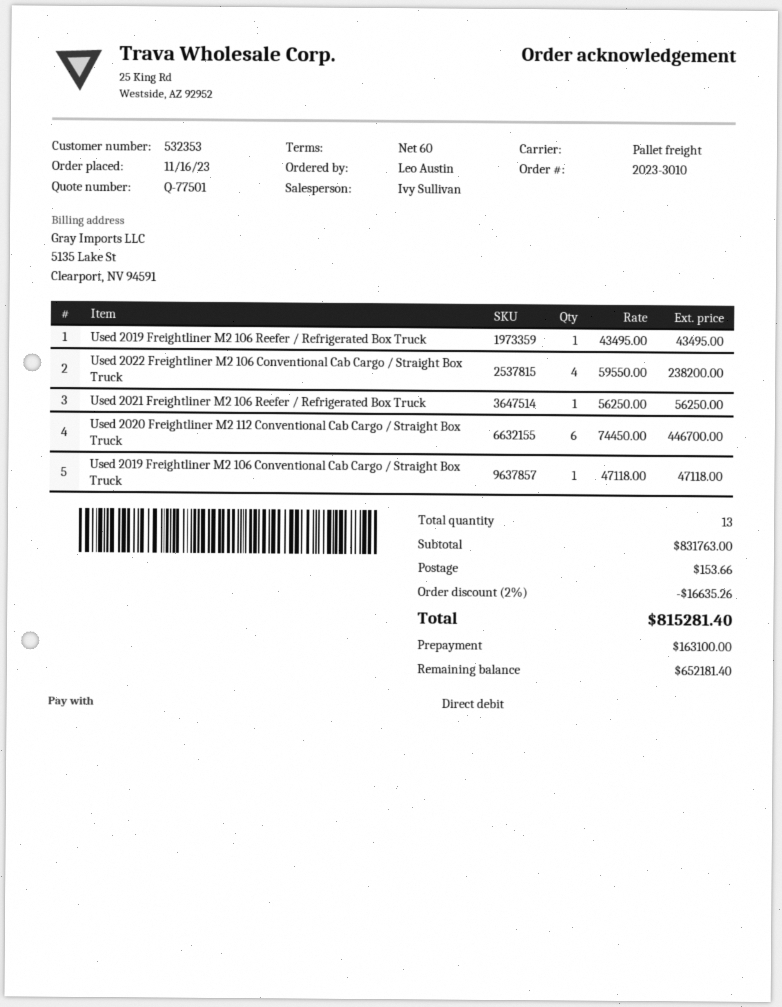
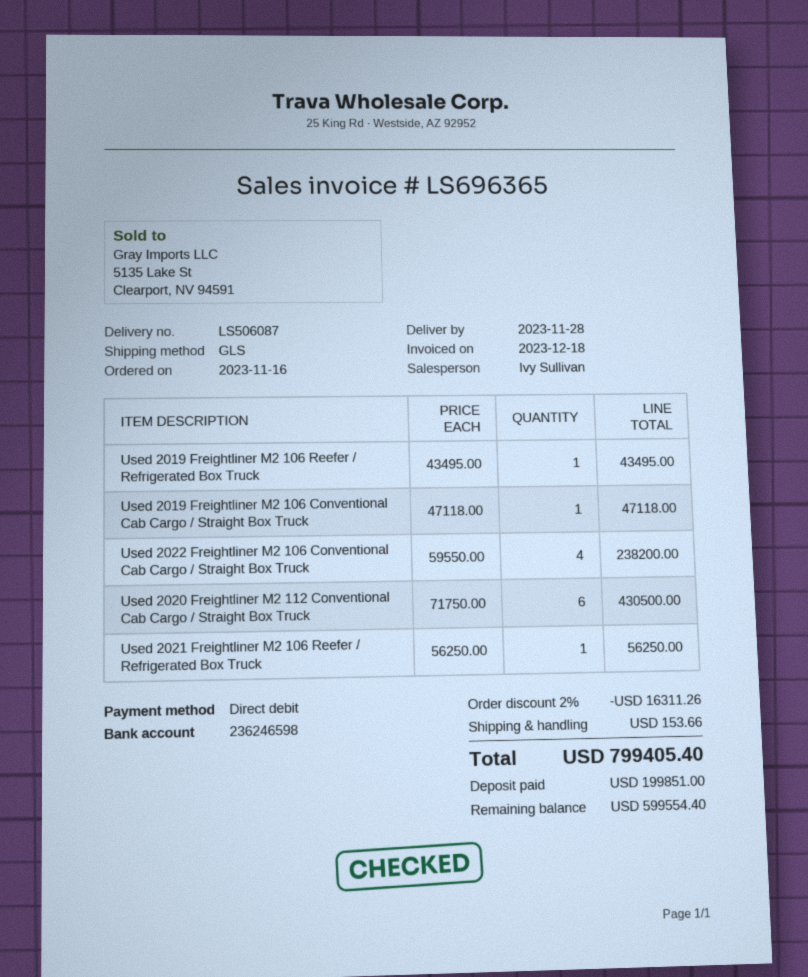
shipping method: pallet freight -> GLS
Used 2020 Freightliner M2 112 Conventional Cab Cargo / Straight Box Truck: 6 x 74450.00 = 446700.00 -> 6 x 71750.00 = 430500.00
discount: 2% = 16635.26 -> 2% = 16311.26
total: 815281.40 -> 799405.40
deposit: 163100.00 -> 199851.00
balance: 652181.40 -> 599554.40

